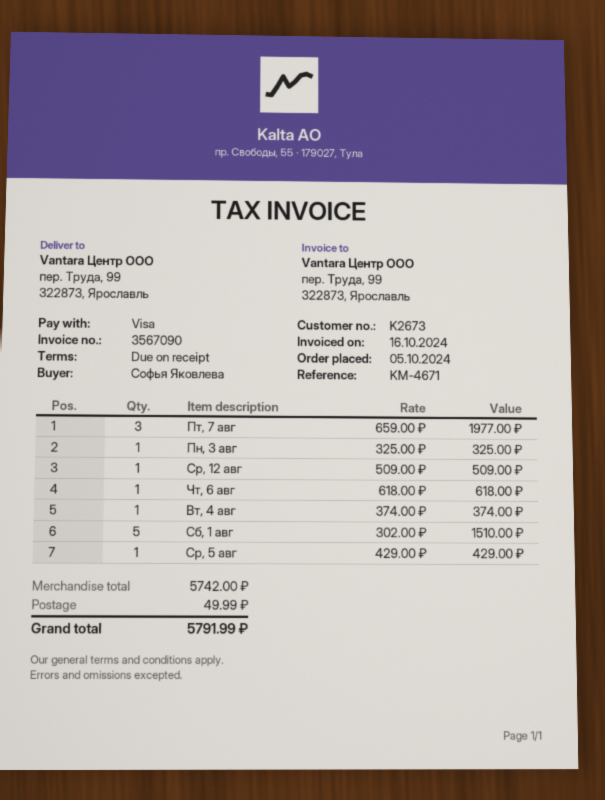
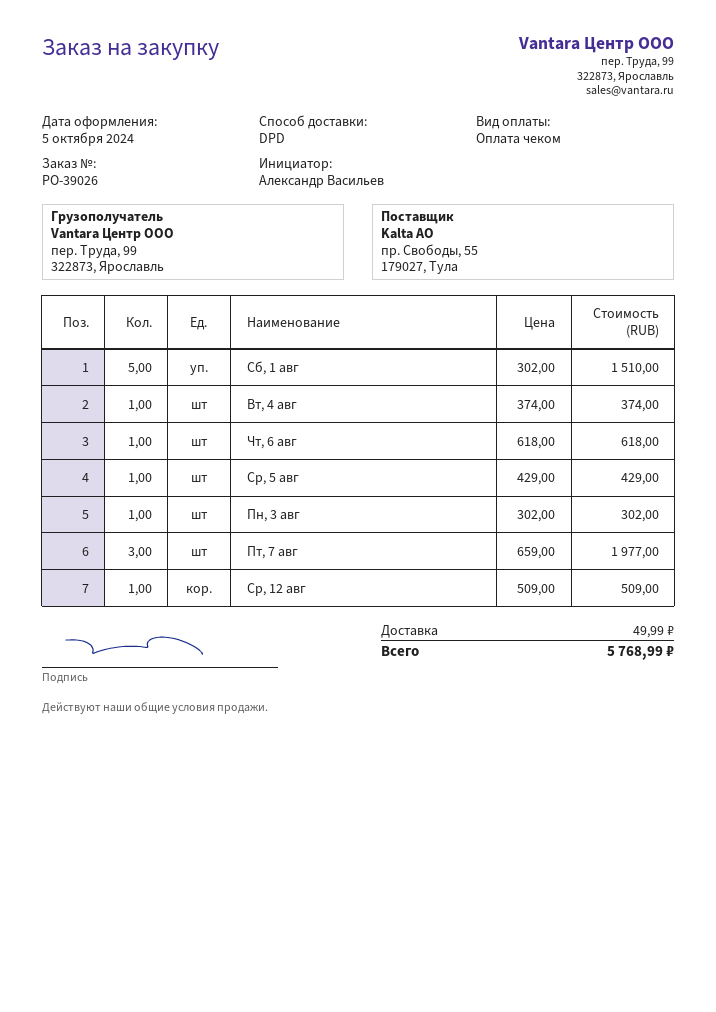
ordered by: Софья Яковлева -> Александр Васильев
payment method: Visa -> cheque
Пн, 3 авг: 1 x 325.00 = 325.00 -> 1 x 302.00 = 302.00
total: 5791.99 -> 5768.99

